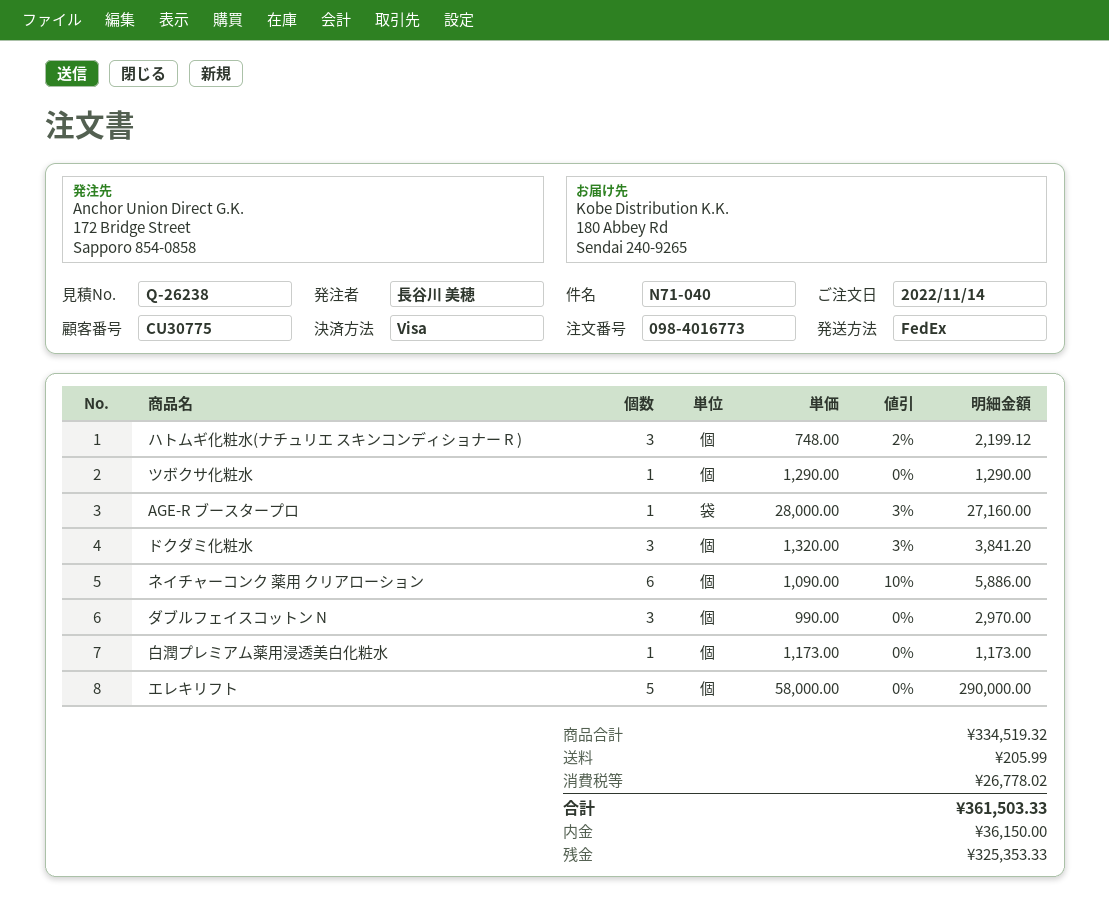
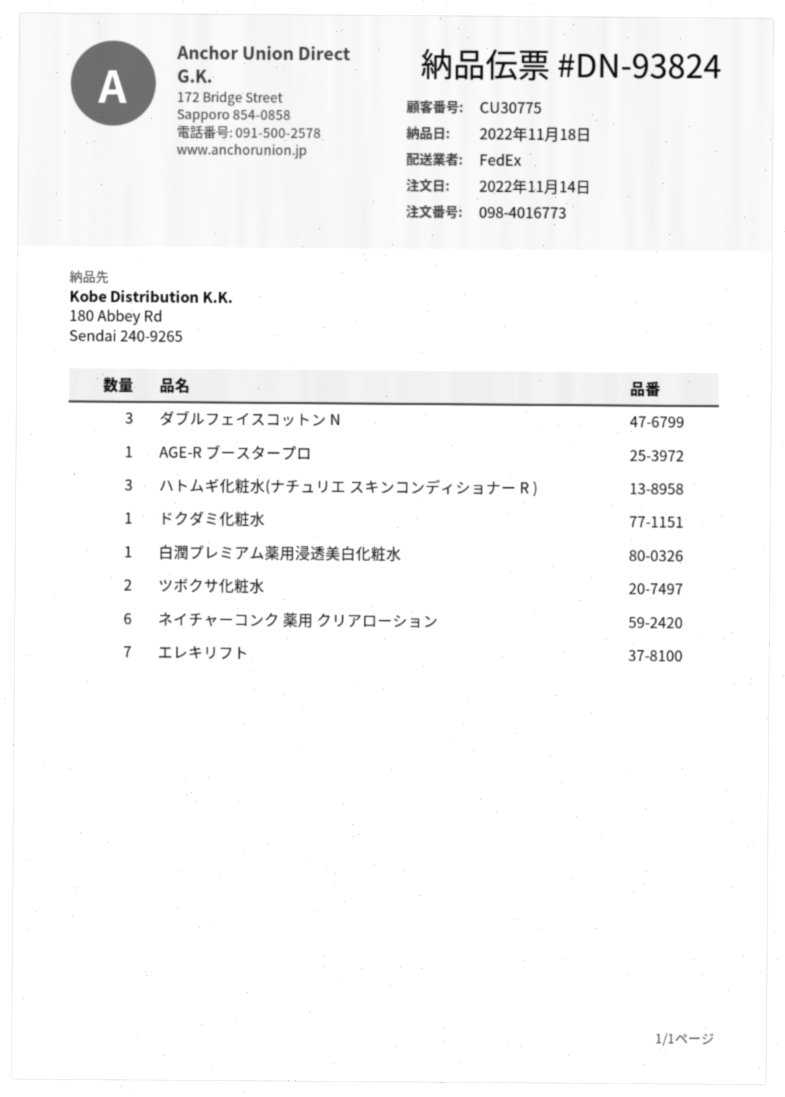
ツボクサ化粧水: 1 -> 2
ドクダミ化粧水: 3 -> 1
エレキリフト: 5 -> 7

